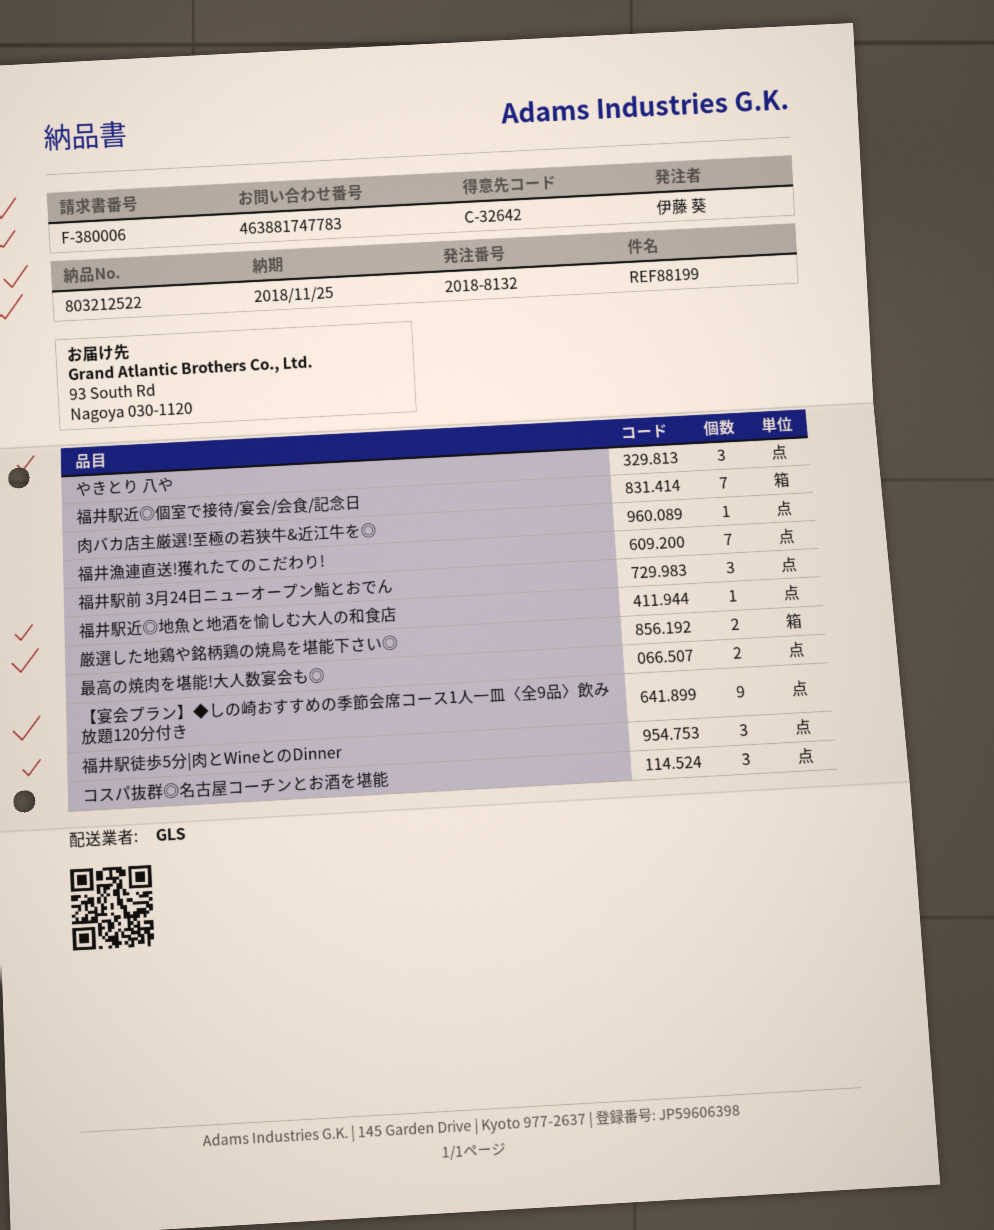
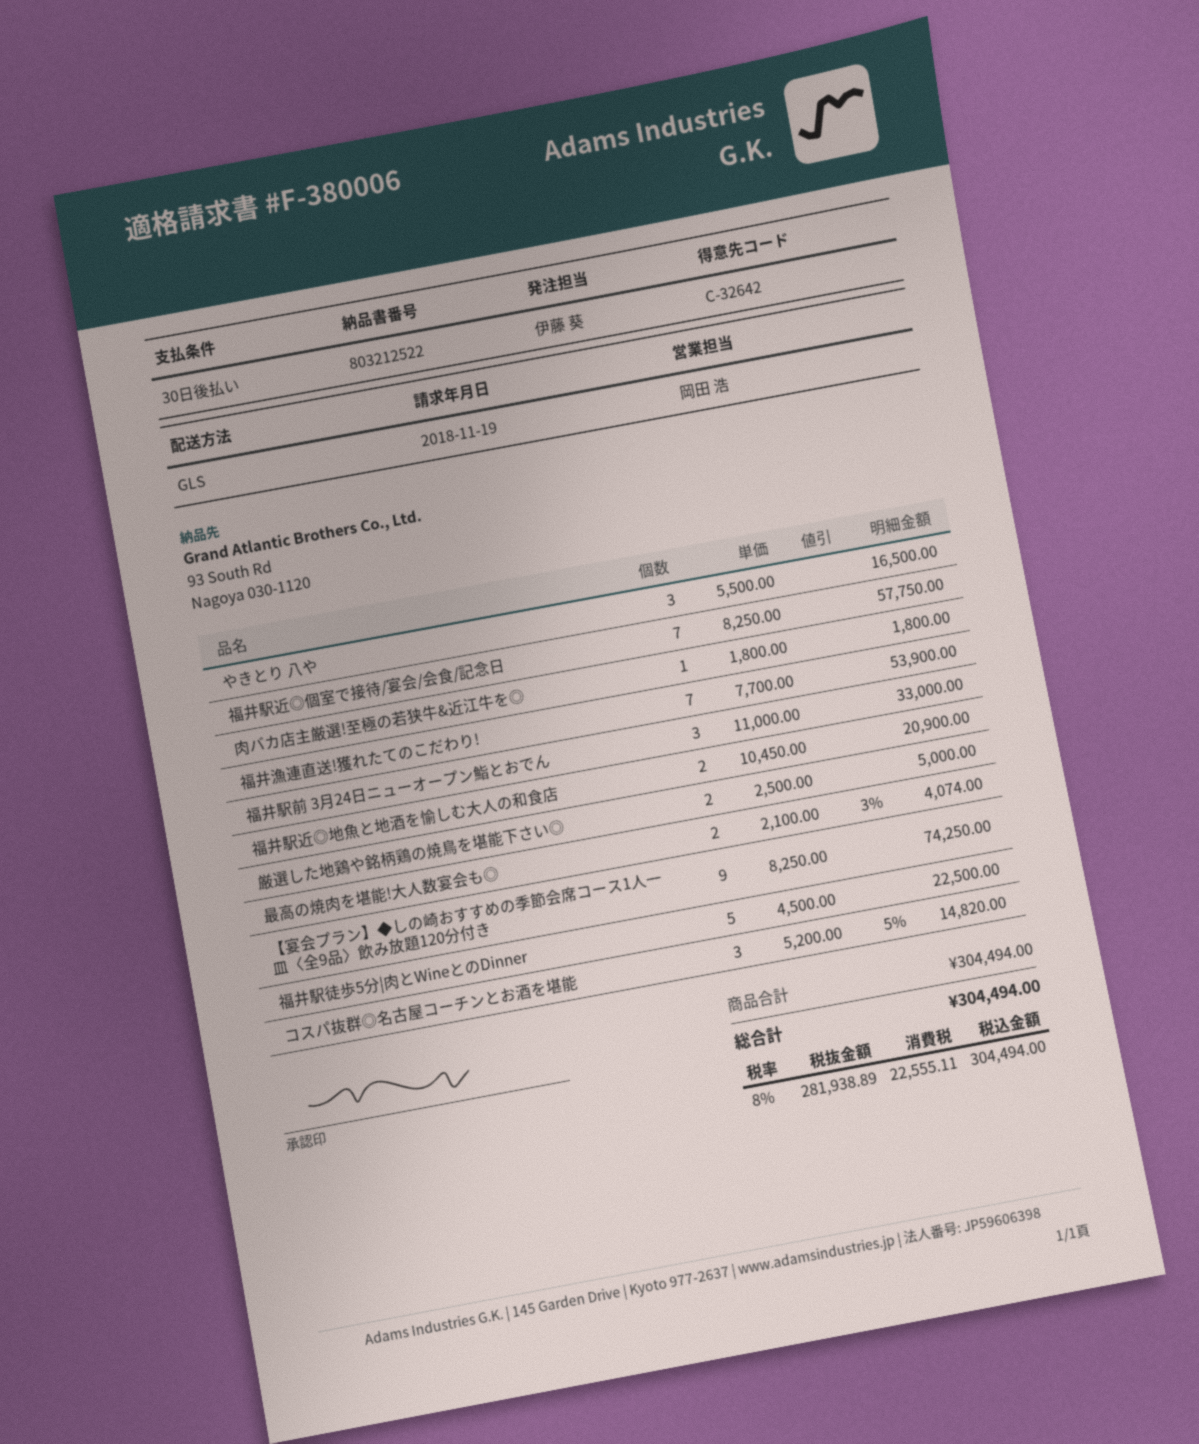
福井駅近◎地魚と地酒を愉しむ大人の和食店: 1 -> 2
福井駅徒歩5分|肉とWineとのDinner: 3 -> 5

